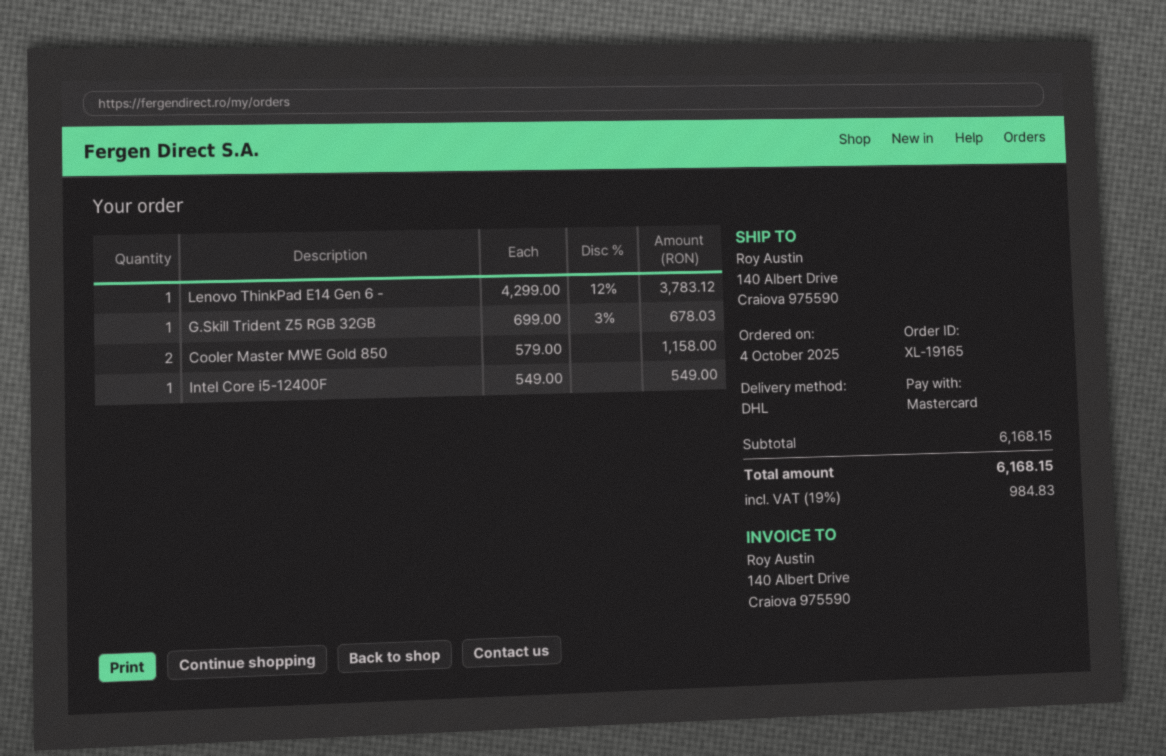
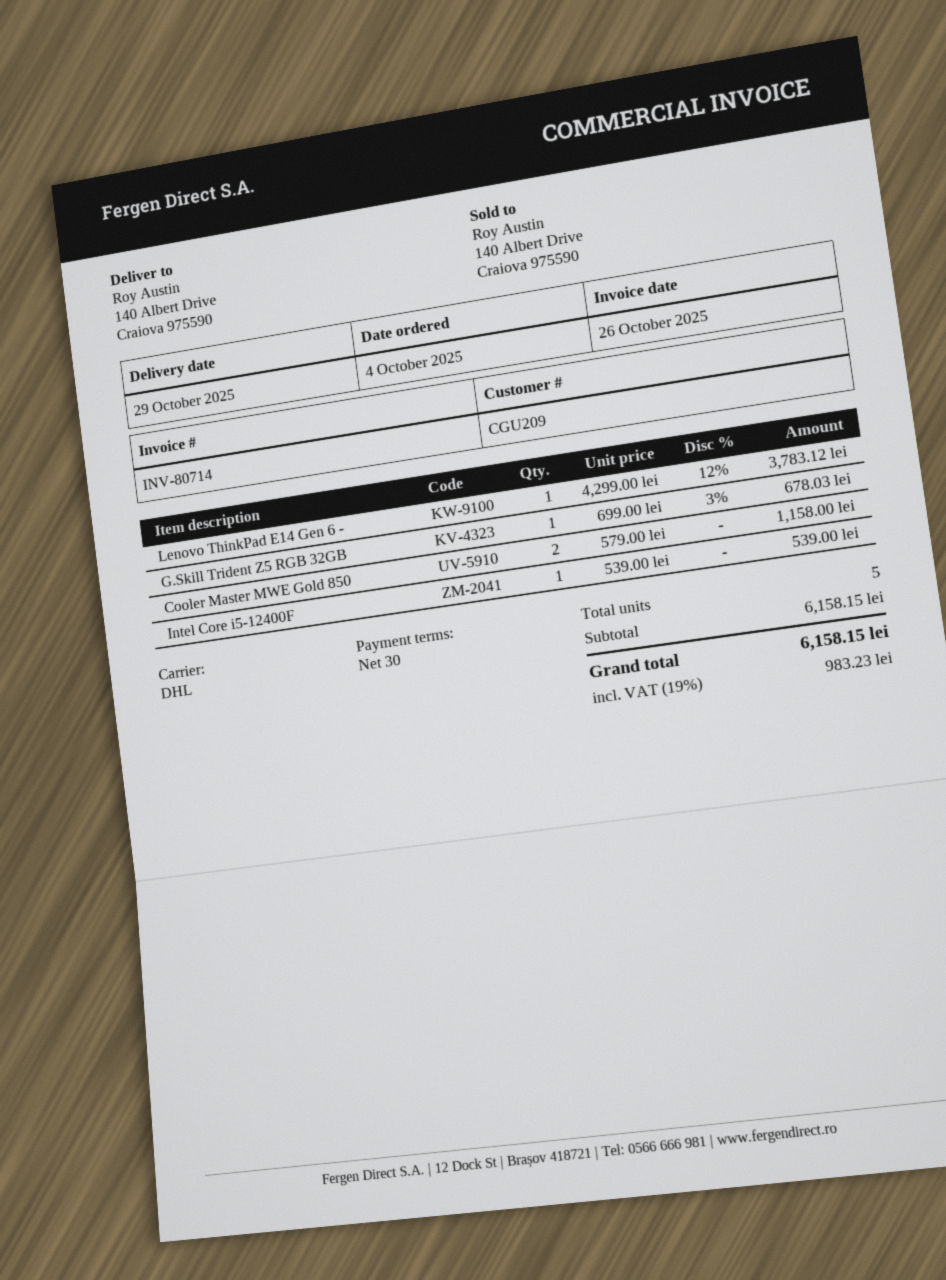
Intel Core i5-12400F: 1 x 549.00 = 549.00 -> 1 x 539.00 = 539.00
subtotal: 6168.15 -> 6158.15
tax: 19% = 984.83 -> 19% = 983.23
total: 6168.15 -> 6158.15

